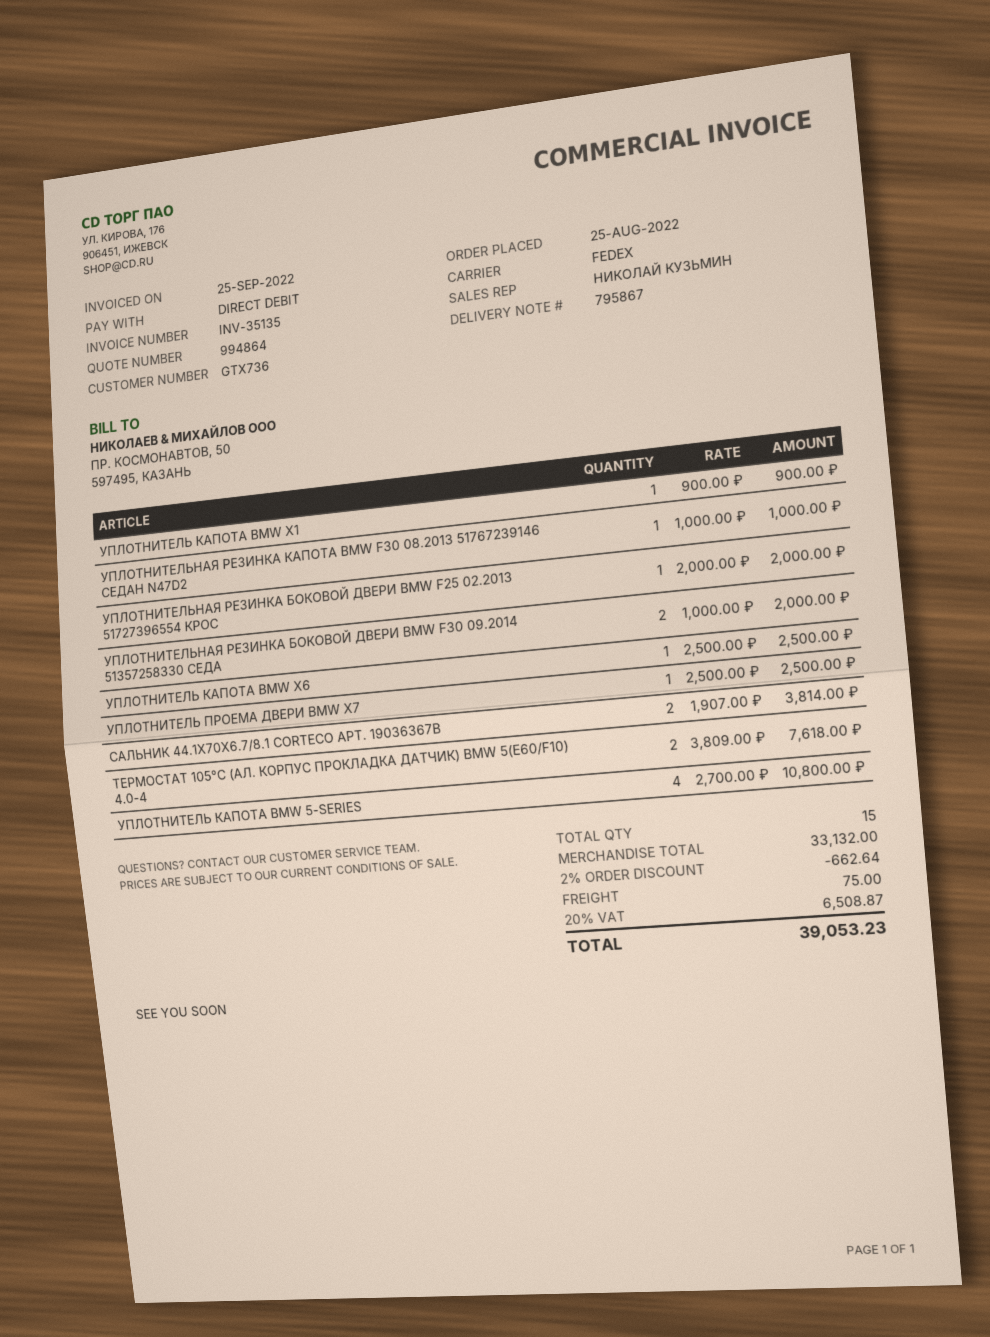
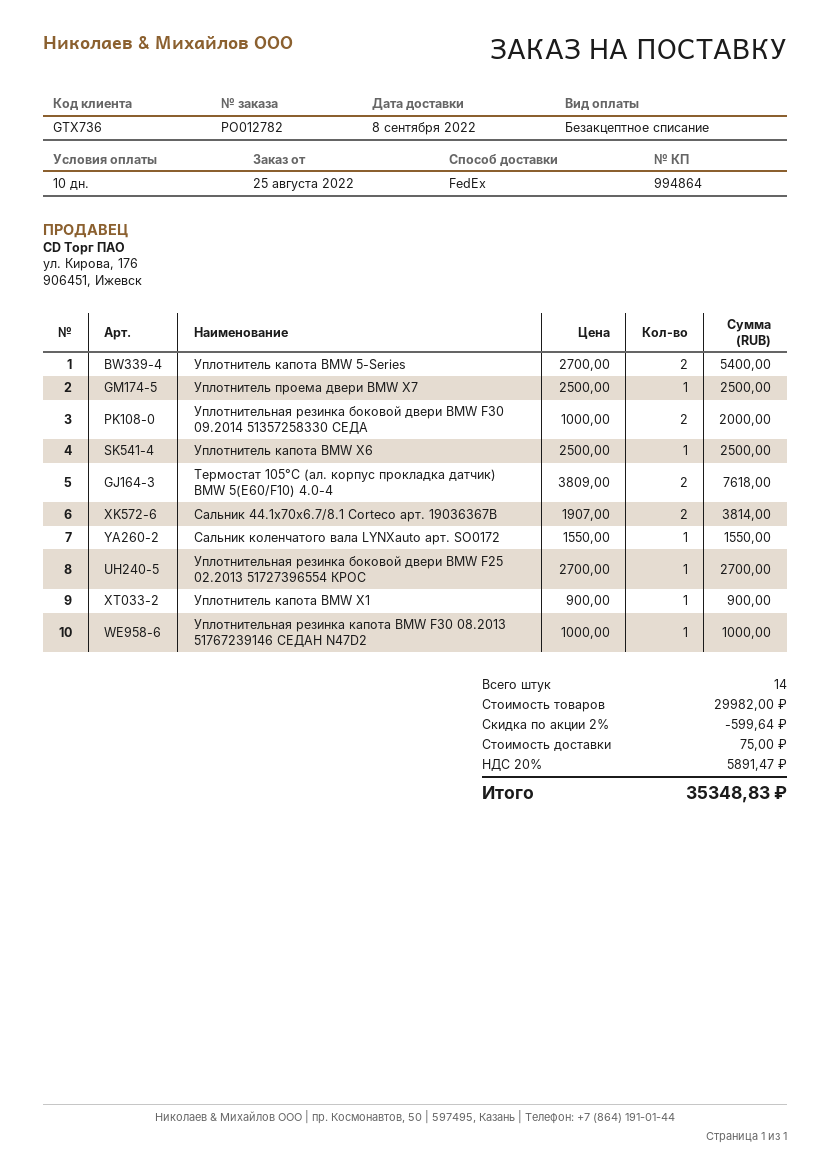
УПЛОТНИТЕЛЬНАЯ РЕЗИНКА БОКОВОЙ ДВЕРИ BMW F25 02.2013 51727396554 КРОС: 1 x 2000.00 = 2000.00 -> 1 x 2700.00 = 2700.00
УПЛОТНИТЕЛЬ КАПОТА BMW 5-SERIES: 4 x 2700.00 = 10800.00 -> 2 x 2700.00 = 5400.00
Сальник коленчатого вала LYNXauto арт. SO0172: none -> 1 x 1550.00 = 1550.00
total quantity: 15 -> 14
subtotal: 33132.00 -> 29982.00
discount: 2% = 662.64 -> 2% = 599.64
tax: 20% = 6508.87 -> 20% = 5891.47
total: 39053.23 -> 35348.83

